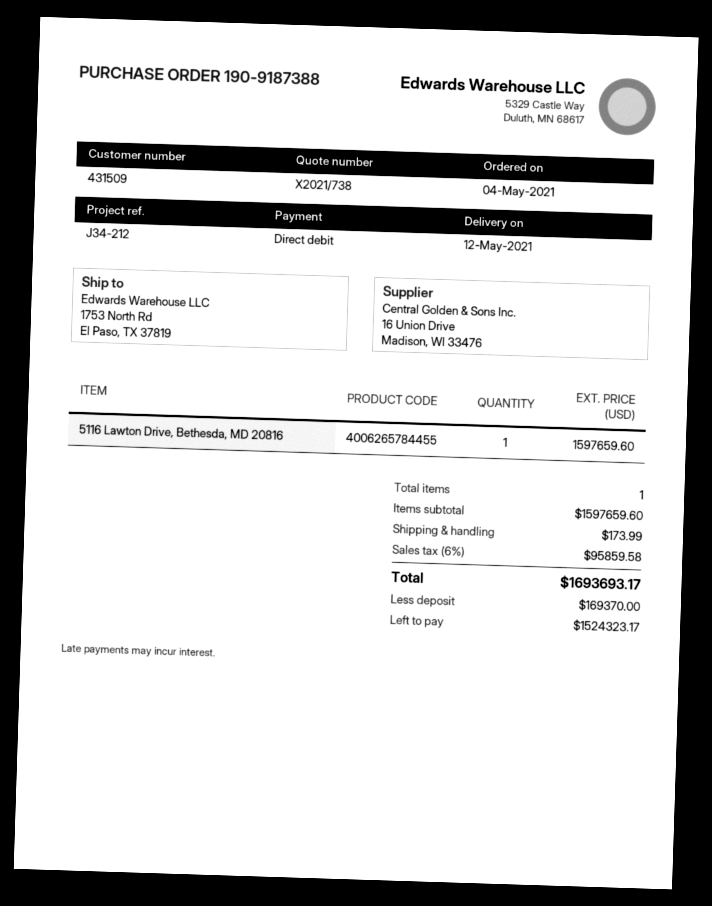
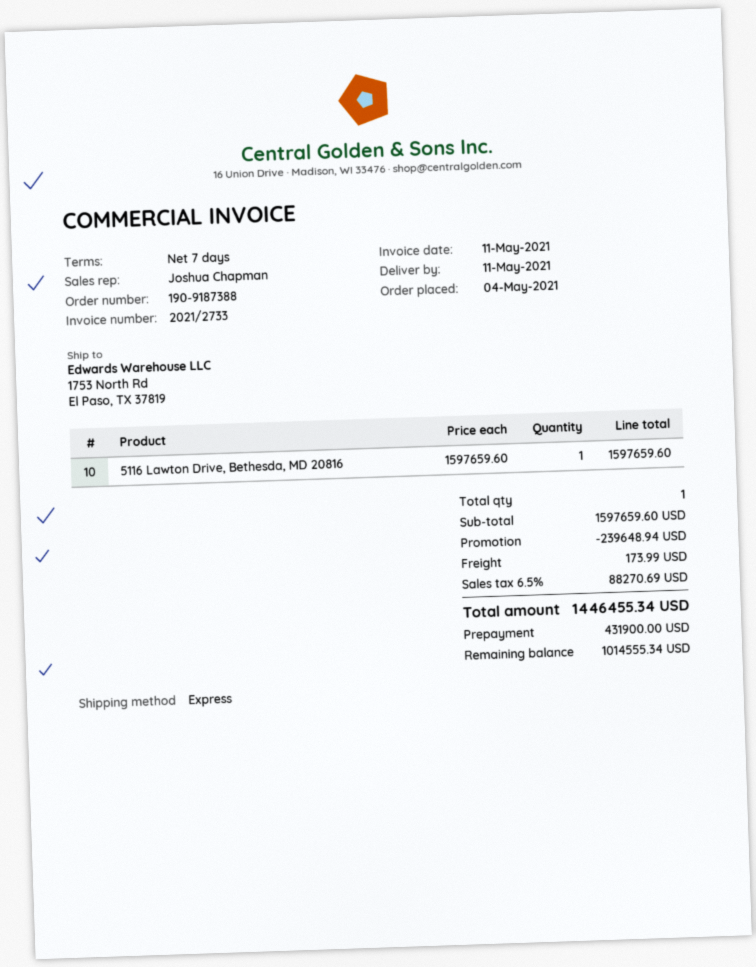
delivery date: 2021-05-12 -> 2021-05-11
discount: none -> 239648.94
tax: 6% = 95859.58 -> 6.5% = 88270.69
total: 1693693.17 -> 1446455.34
deposit: 169370.00 -> 431900.00
balance: 1524323.17 -> 1014555.34

